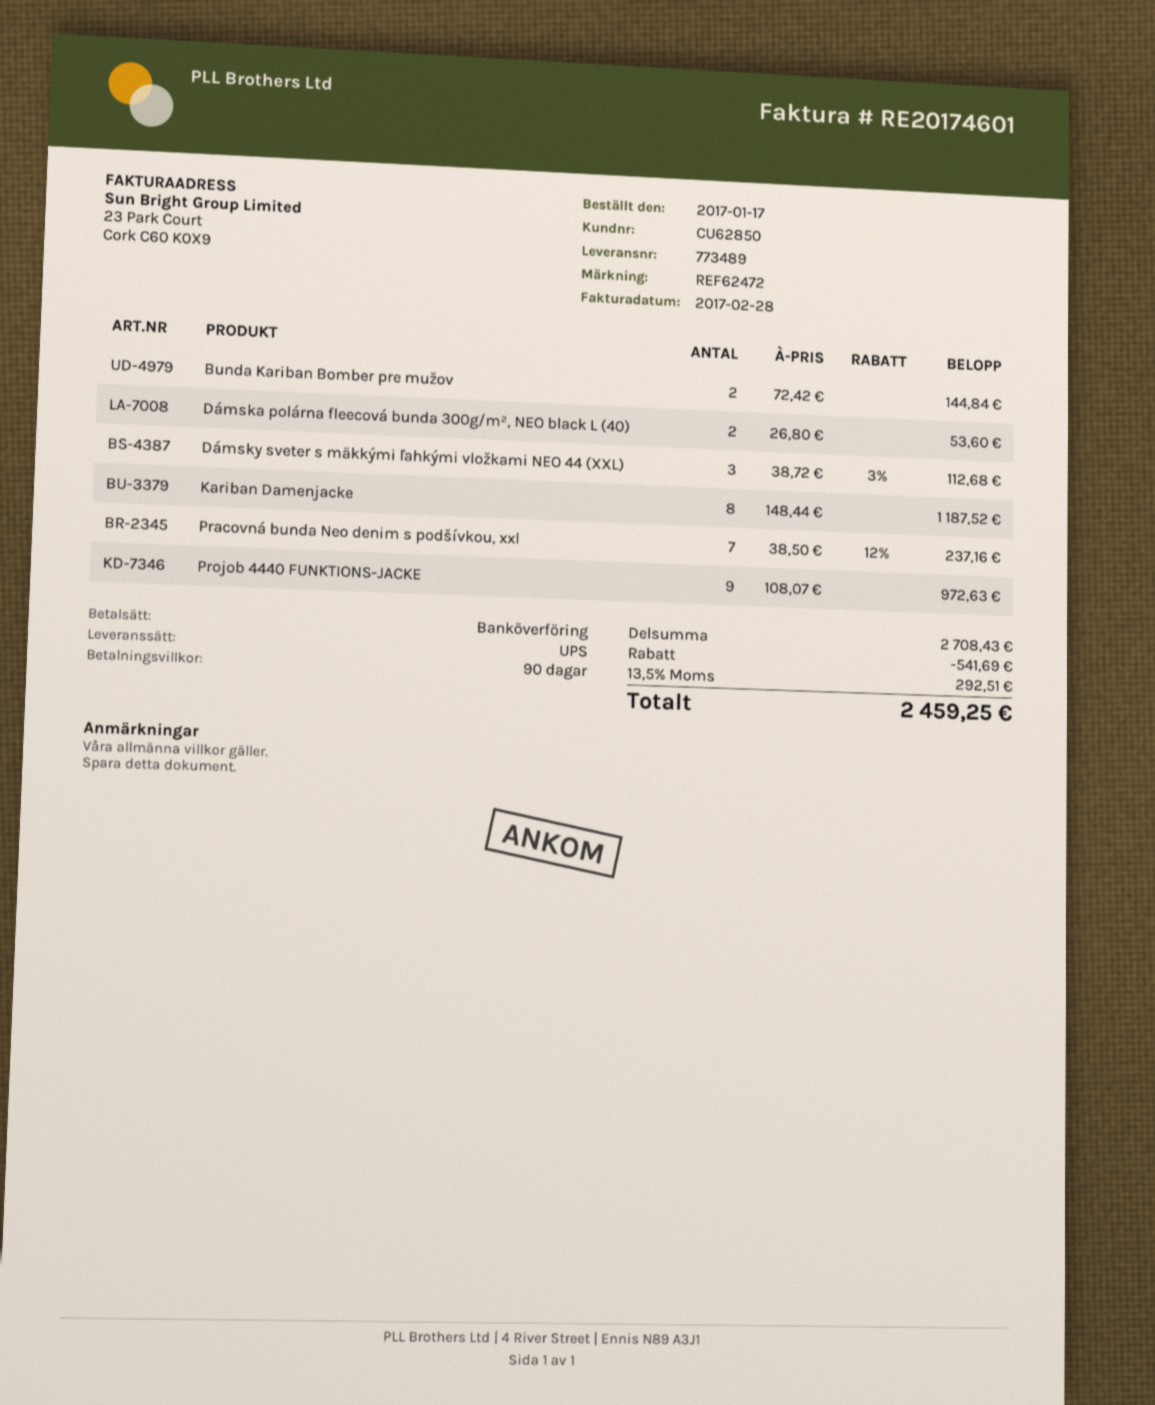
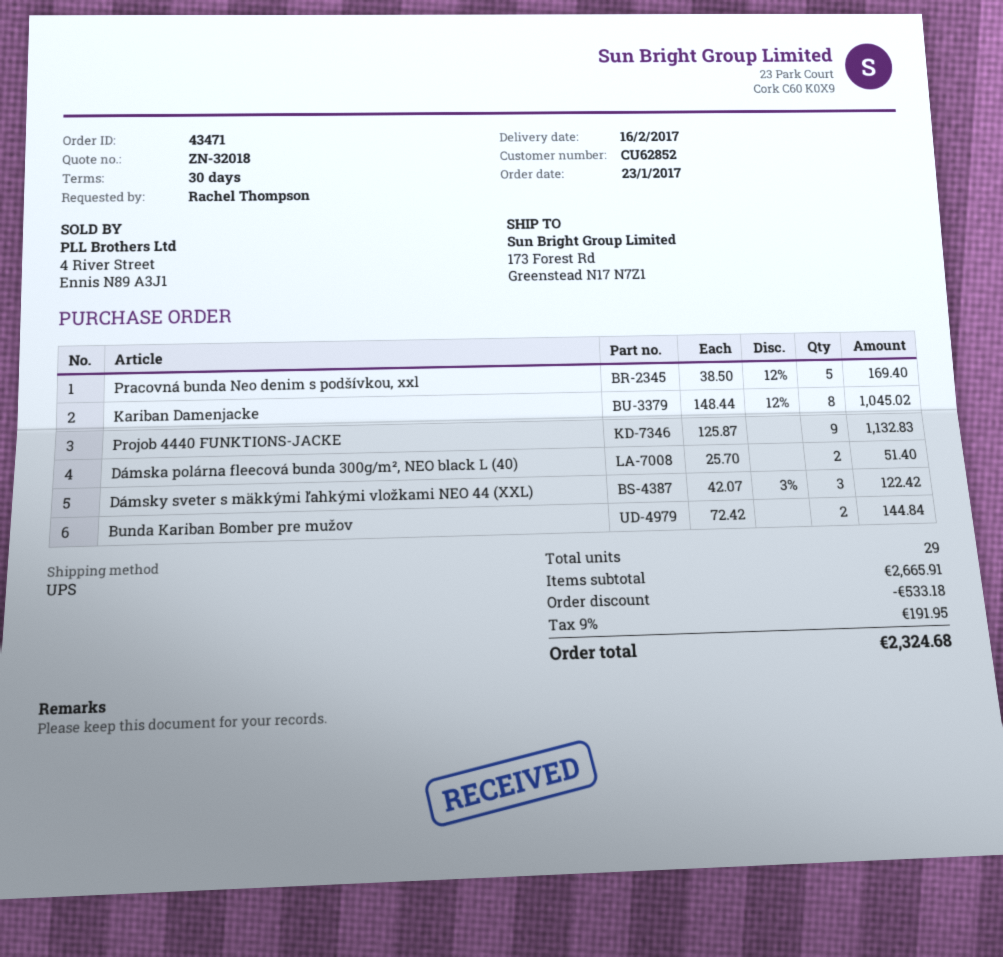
order date: 2017-01-17 -> 2017-01-23
payment terms: 90 days -> 30 days
customer number: CU62850 -> CU62852
Dámska polárna fleecová bunda 300g/m², NEO black L (40): 2 x 26.80 = 53.60 -> 2 x 25.70 = 51.40
Dámsky sveter s mäkkými ľahkými vložkami NEO 44 (XXL): 3 x 38.72 - 3% = 112.68 -> 3 x 42.07 - 3% = 122.42
Kariban Damenjacke: 8 x 148.44 = 1187.52 -> 8 x 148.44 - 12% = 1045.02
Pracovná bunda Neo denim s podšívkou, xxl: 7 x 38.50 - 12% = 237.16 -> 5 x 38.50 - 12% = 169.40
Projob 4440 FUNKTIONS-JACKE: 9 x 108.07 = 972.63 -> 9 x 125.87 = 1132.83
subtotal: 2708.43 -> 2665.91
discount: 541.69 -> 533.18
tax: 13.5% = 292.51 -> 9% = 191.95
total: 2459.25 -> 2324.68

